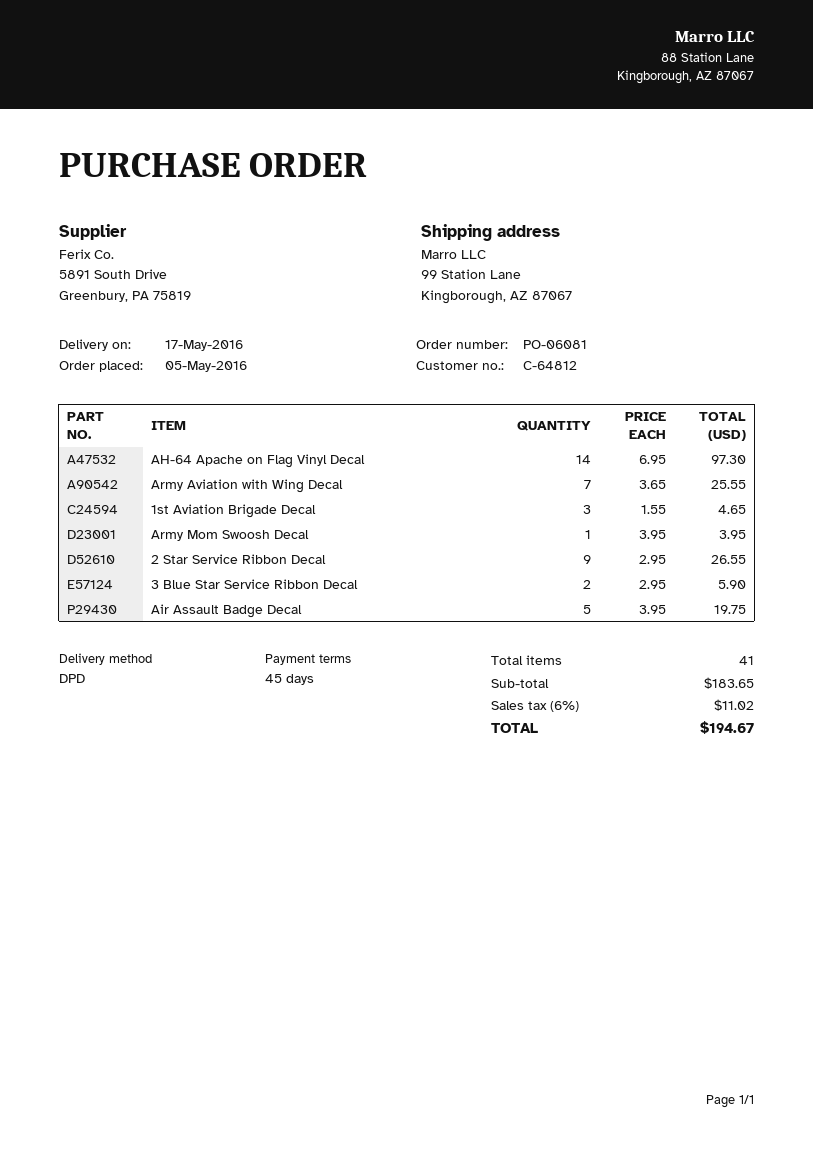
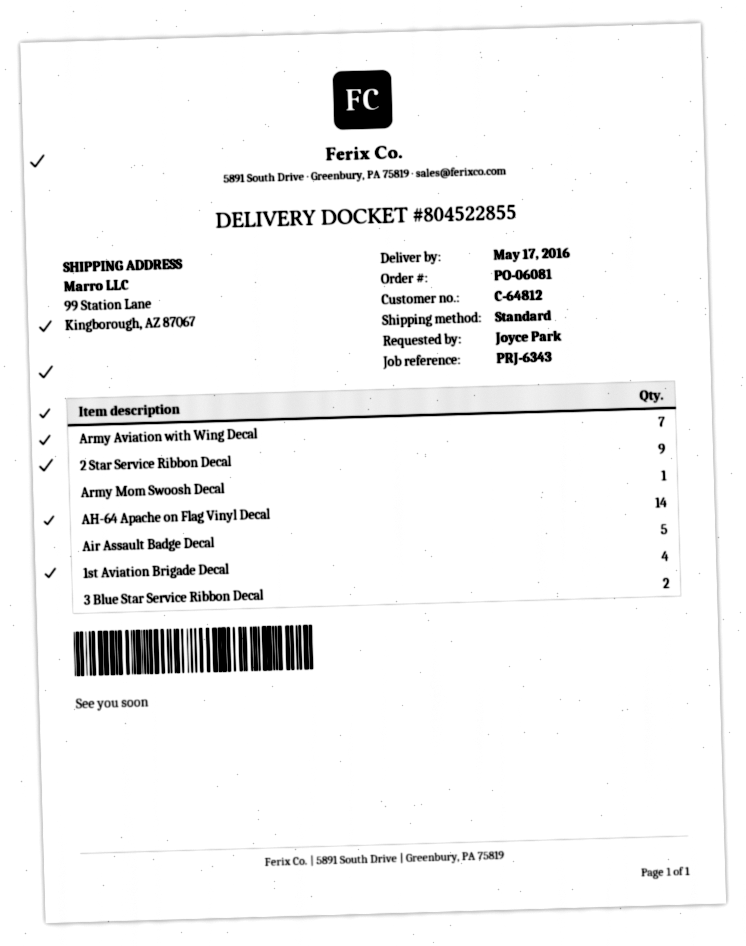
shipping method: DPD -> standard
1st Aviation Brigade Decal: 3 -> 4

